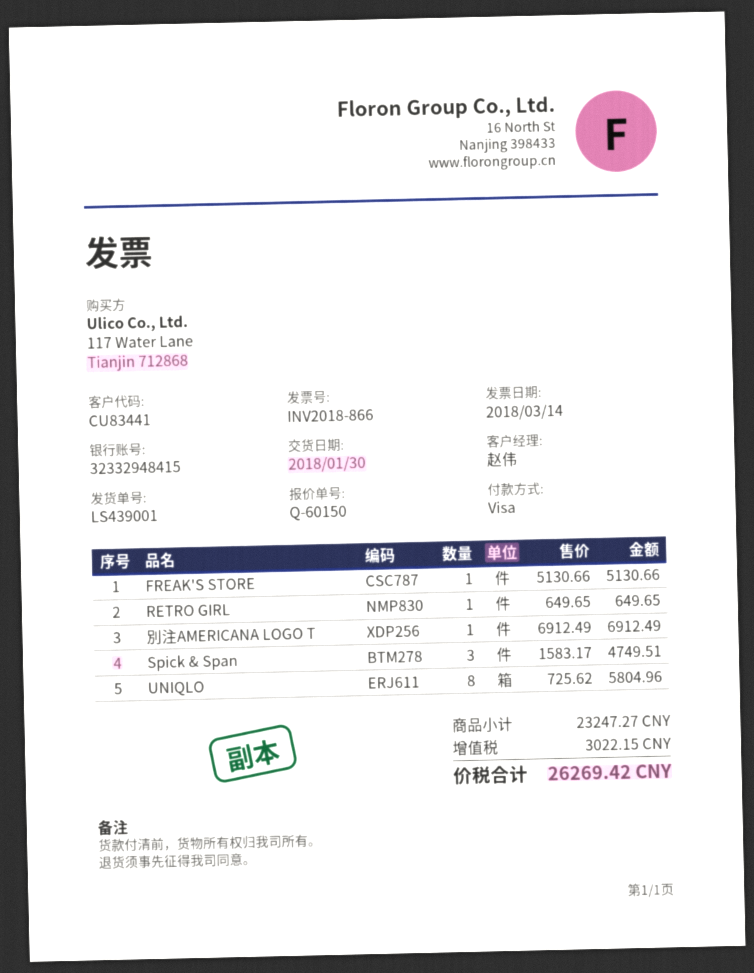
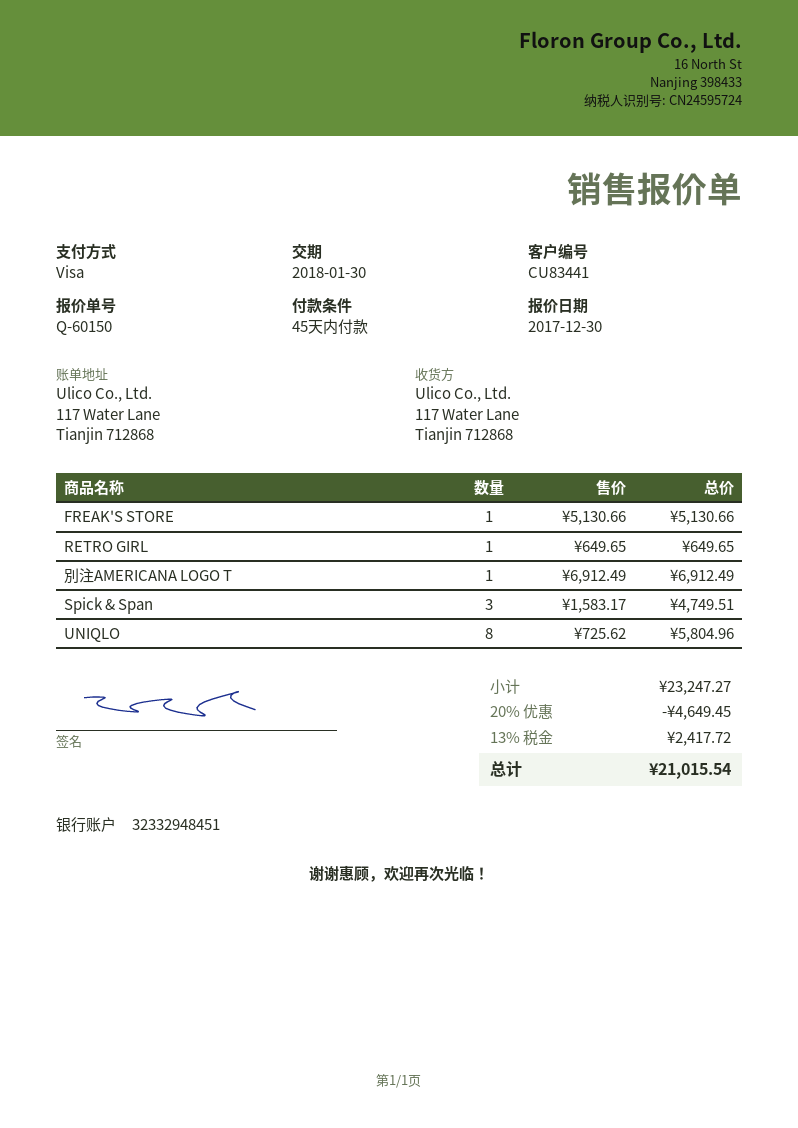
bank account: 32332948415 -> 32332948451
discount: none -> 20% = 4649.45
tax: 3022.15 -> 2417.72
total: 26269.42 -> 21015.54

